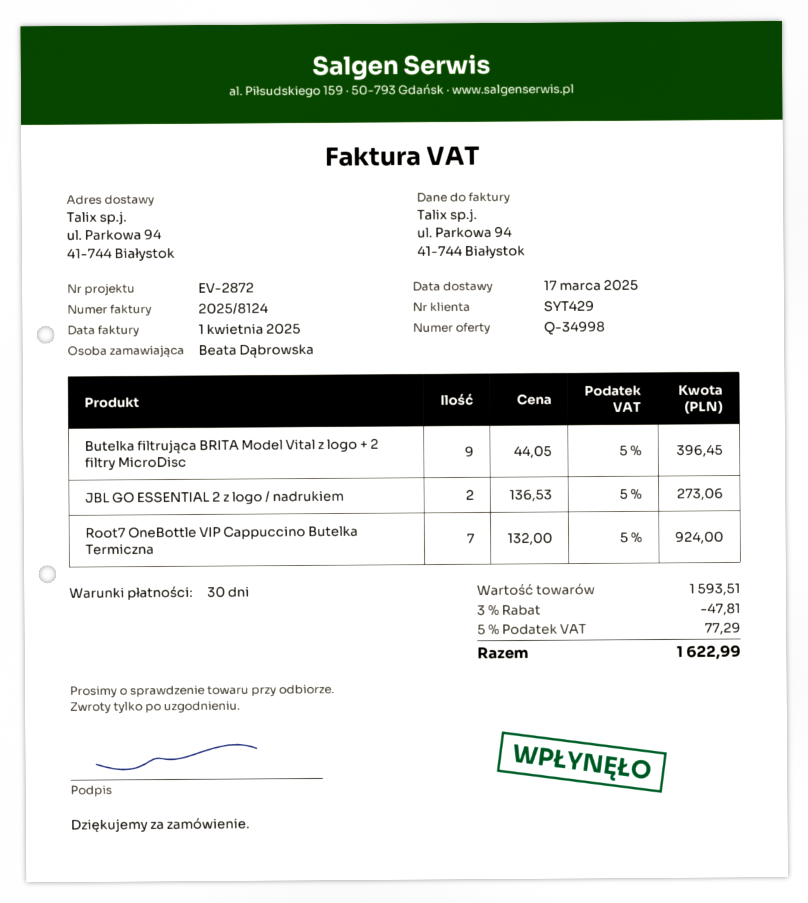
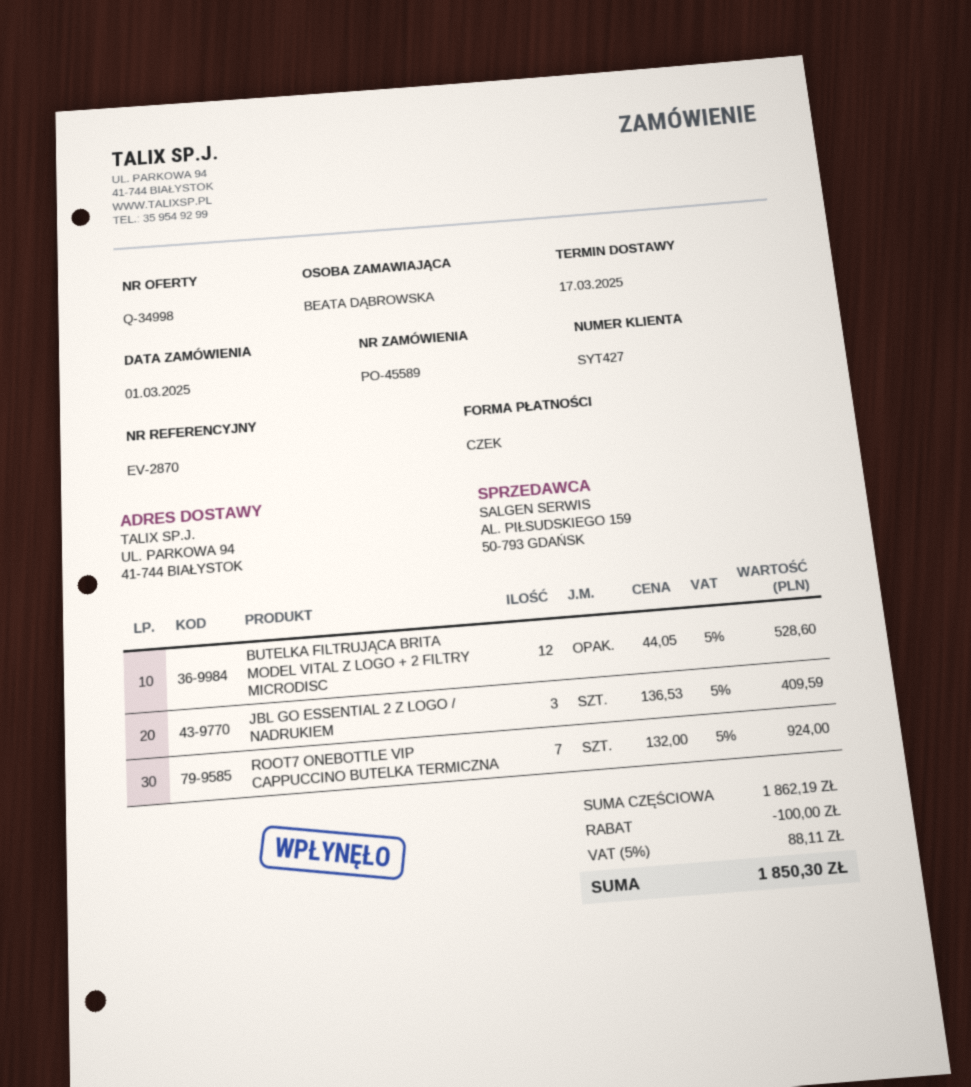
customer number: SYT429 -> SYT427
reference: EV-2872 -> EV-2870
Butelka filtrująca BRITA Model Vital z logo + 2 filtry MicroDisc: 9 x 44.05 = 396.45 -> 12 x 44.05 = 528.60
JBL GO ESSENTIAL 2 z logo / nadrukiem: 2 x 136.53 = 273.06 -> 3 x 136.53 = 409.59
subtotal: 1593.51 -> 1862.19
discount: 47.81 -> 100.00
tax: 5% = 77.29 -> 5% = 88.11
total: 1622.99 -> 1850.30

